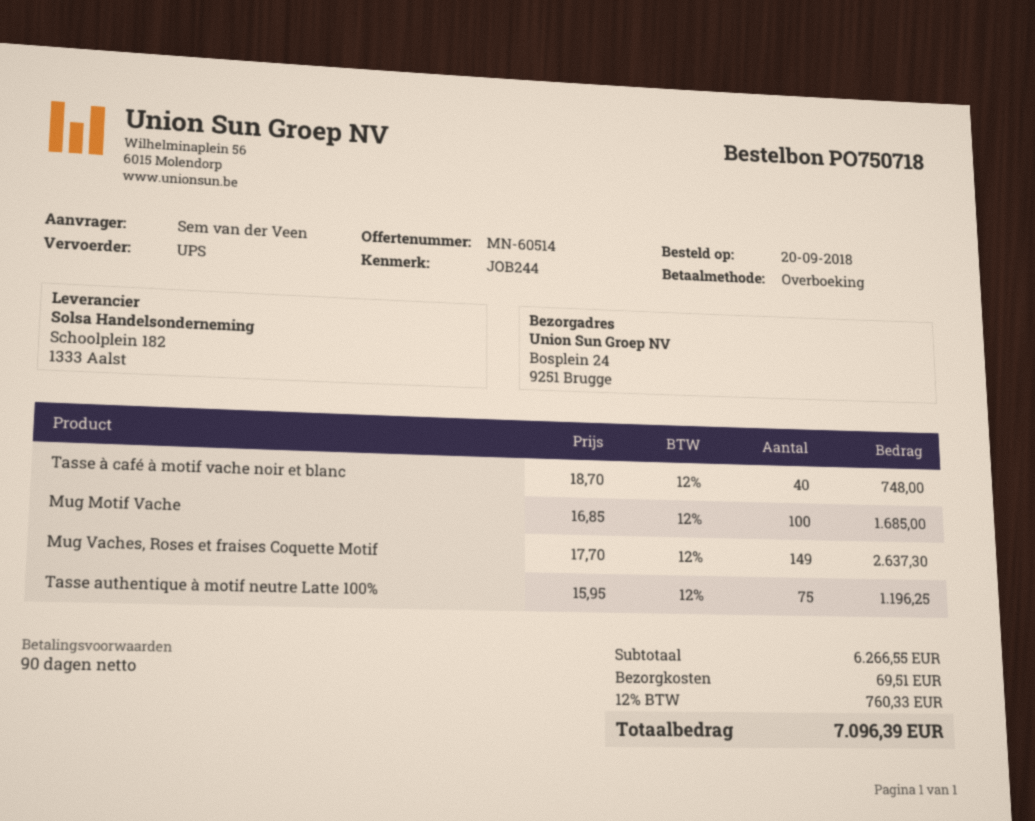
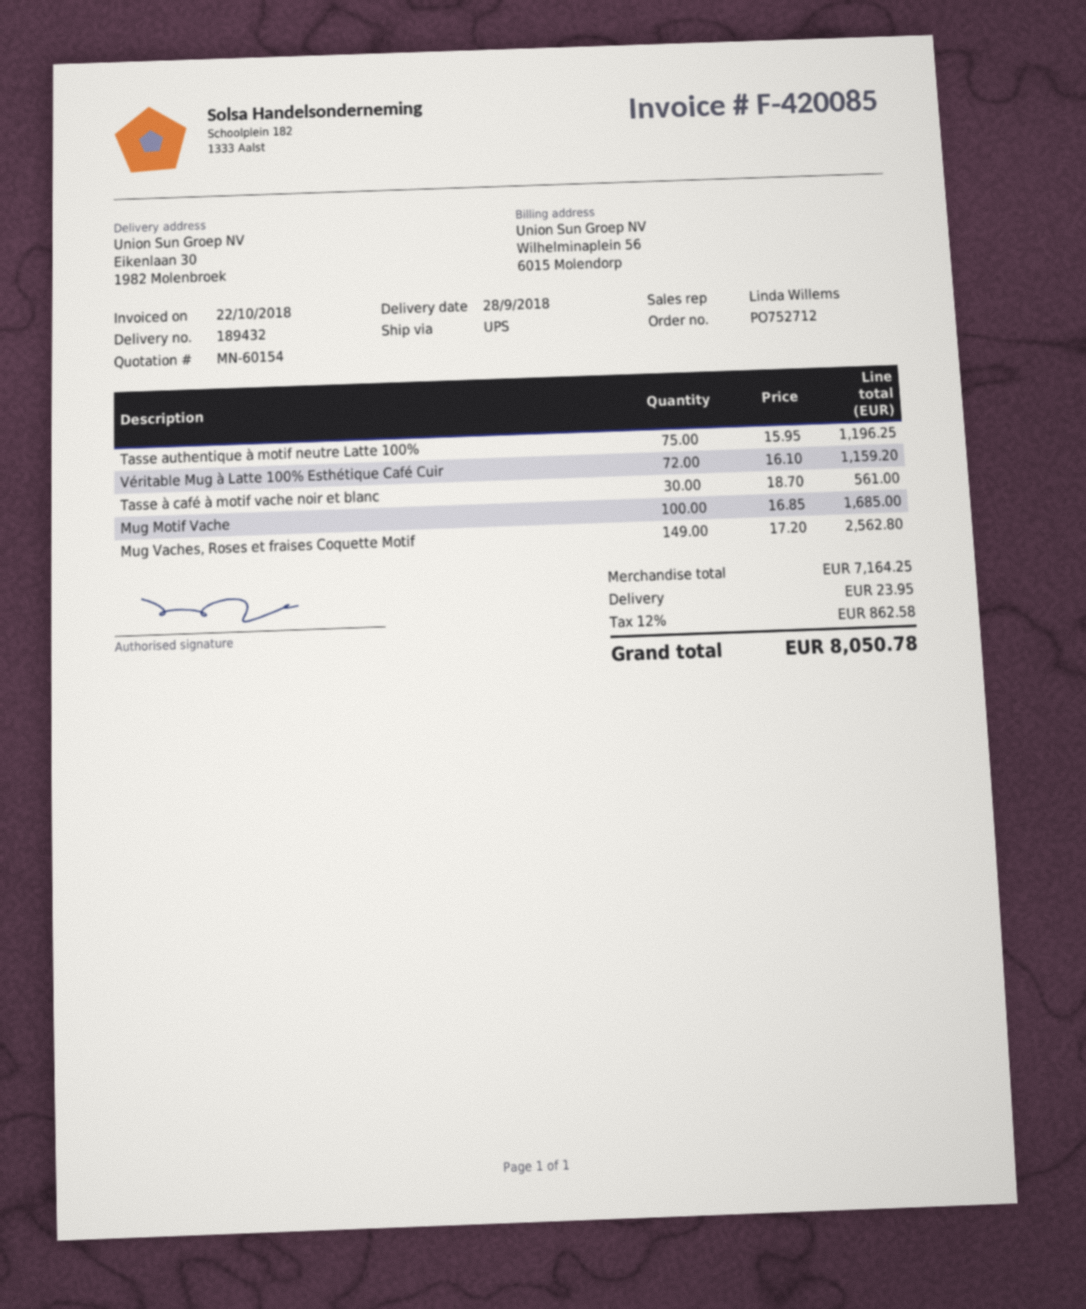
quote number: MN-60514 -> MN-60154
order number: PO750718 -> PO752712
ship to: Bosplein 24, 9251 Brugge -> Eikenlaan 30, 1982 Molenbroek
Tasse à café à motif vache noir et blanc: 40 x 18.70 = 748.00 -> 30 x 18.70 = 561.00
Mug Vaches, Roses et fraises Coquette Motif: 149 x 17.70 = 2637.30 -> 149 x 17.20 = 2562.80
Véritable Mug à Latte 100% Esthétique Café Cuir: none -> 72 x 16.10 = 1159.20
subtotal: 6266.55 -> 7164.25
shipping: 69.51 -> 23.95
tax: 12% = 760.33 -> 12% = 862.58
total: 7096.39 -> 8050.78

